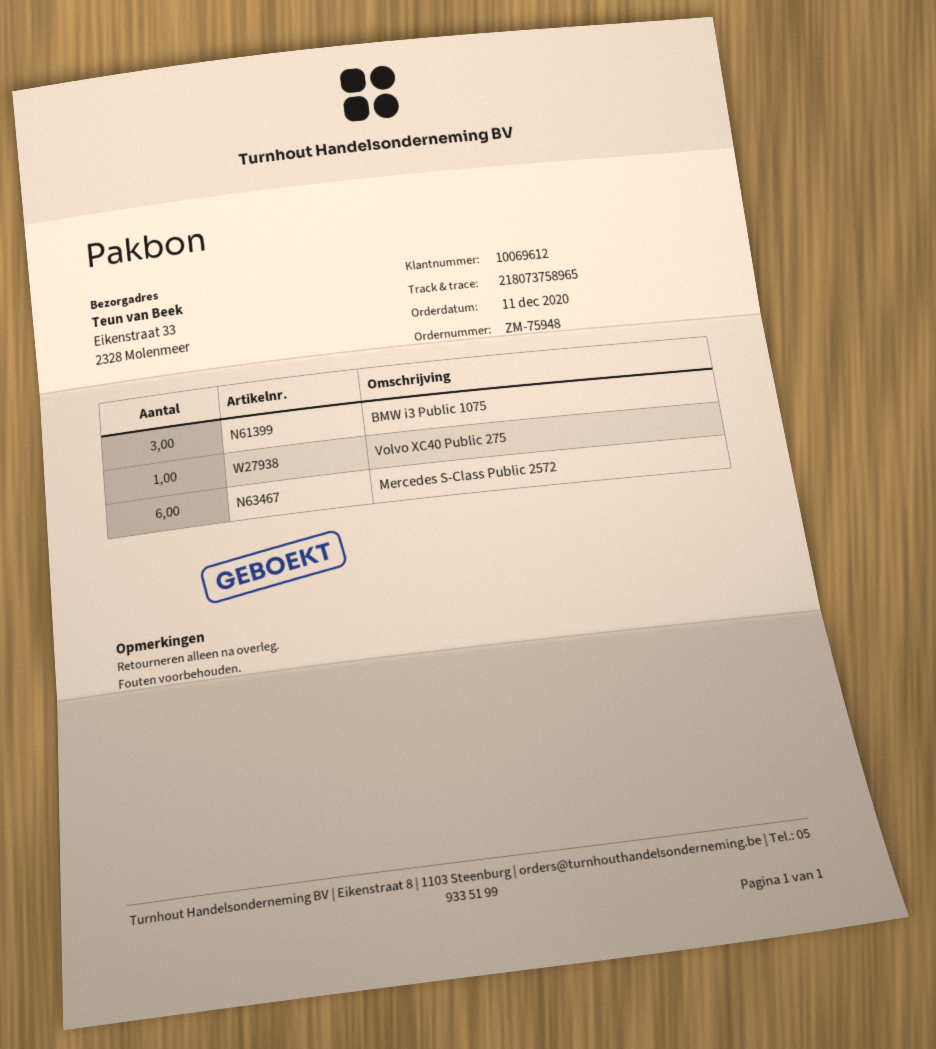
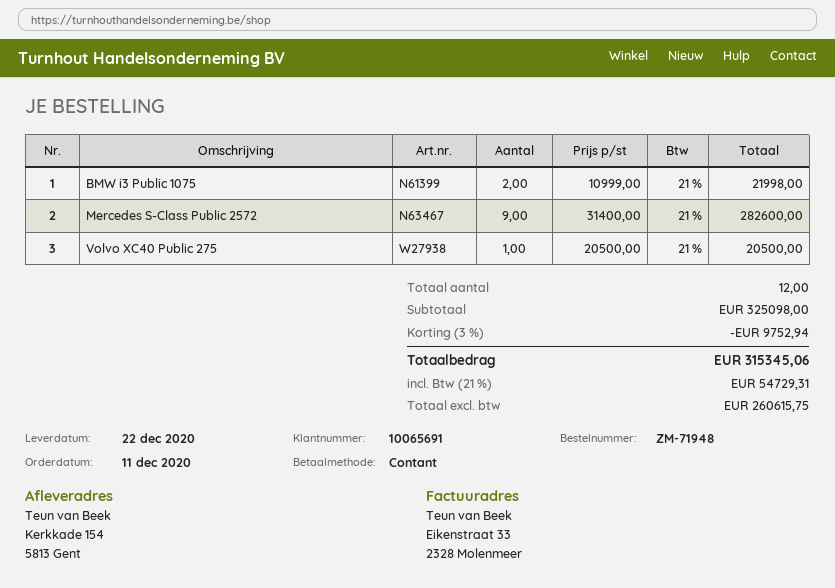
order number: ZM-75948 -> ZM-71948
customer number: 10069612 -> 10065691
ship to: Eikenstraat 33, 2328 Molenmeer -> Kerkkade 154, 5813 Gent
BMW i3 Public 1075: 3 -> 2
Mercedes S-Class Public 2572: 6 -> 9

